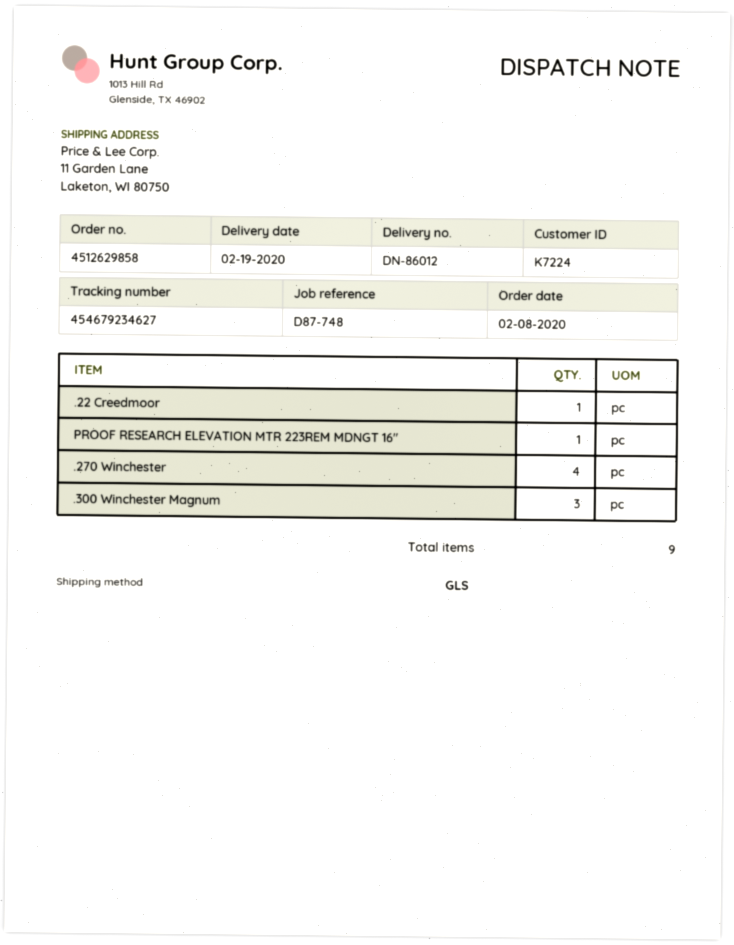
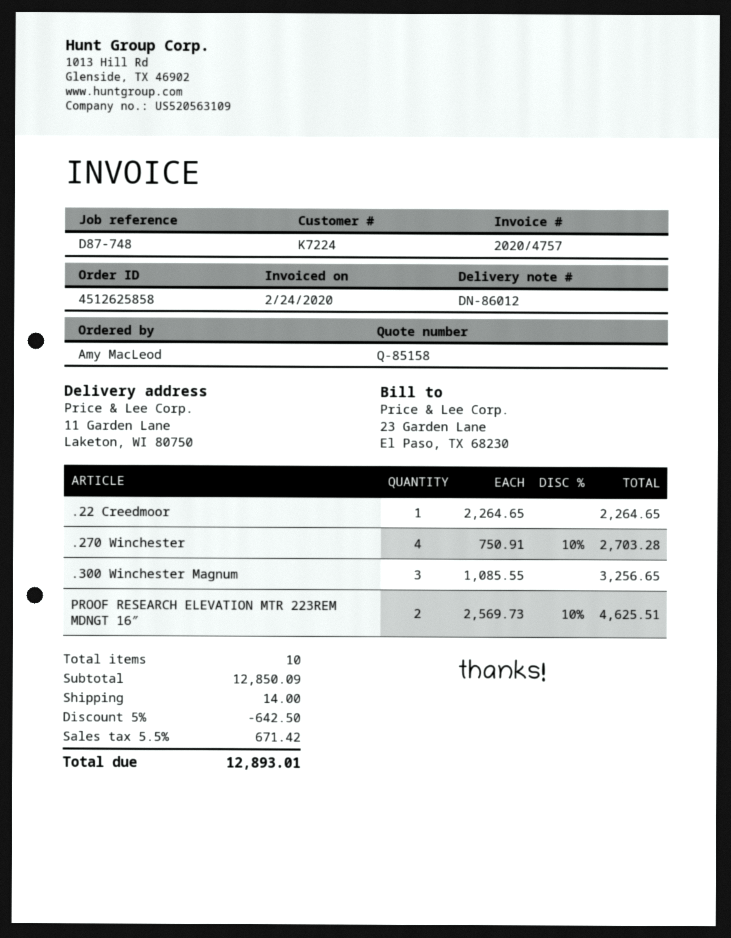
order number: 4512629858 -> 4512625858
PROOF RESEARCH ELEVATION MTR 223REM MDNGT 16″: 1 -> 2
total quantity: 9 -> 10

